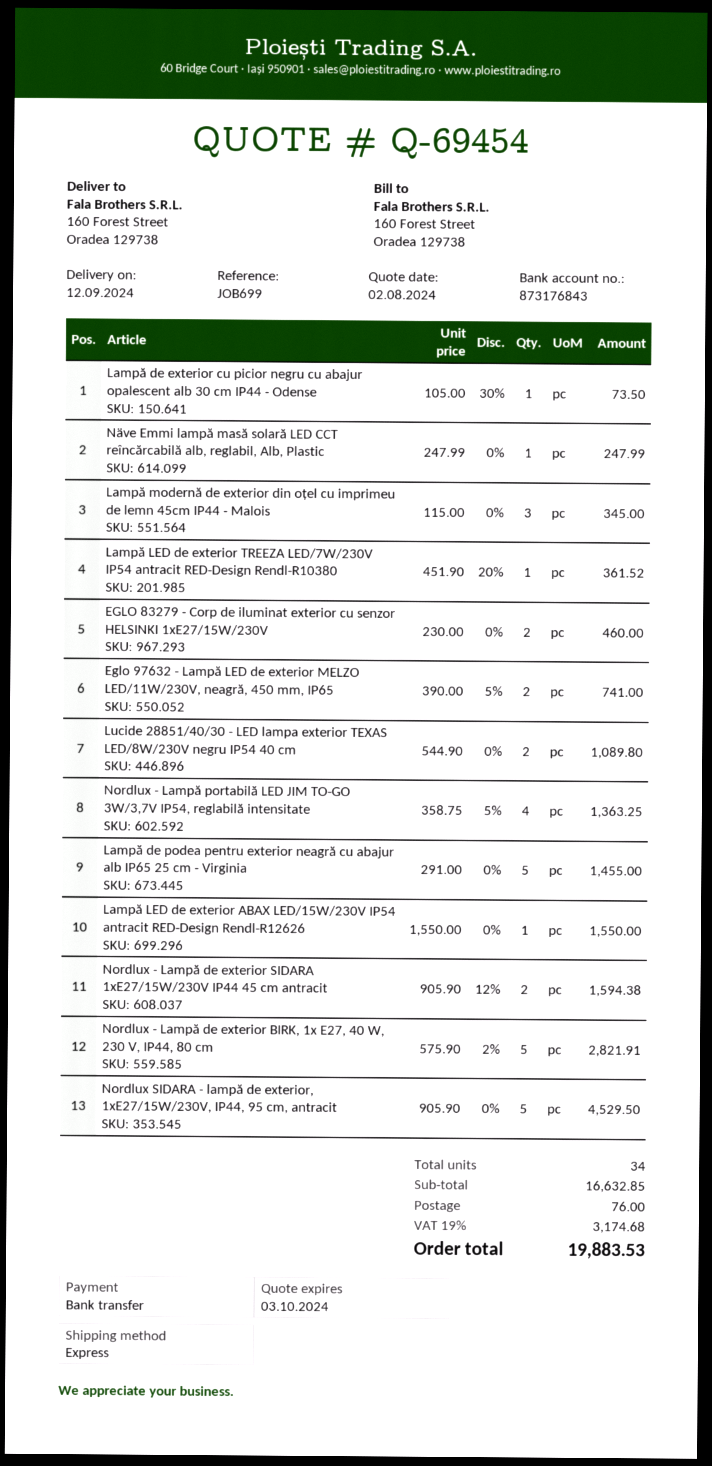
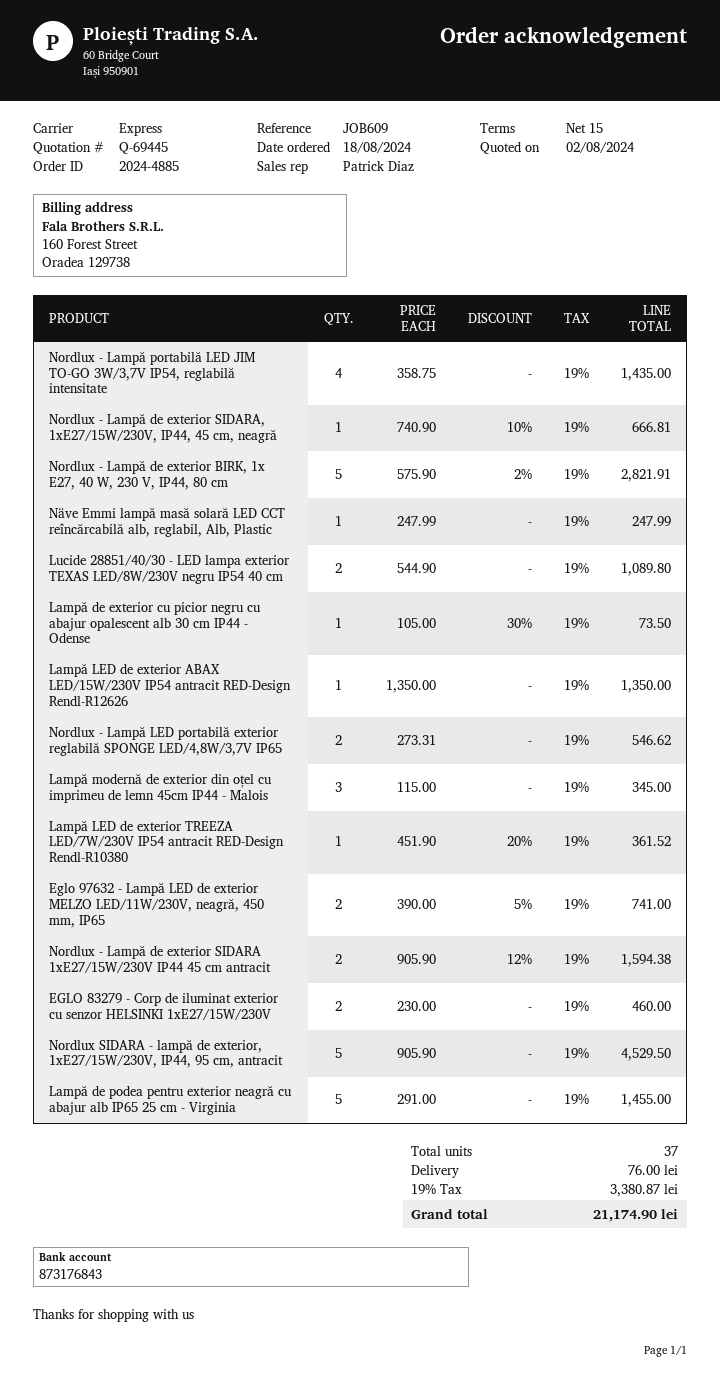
quote number: Q-69454 -> Q-69445
reference: JOB699 -> JOB609
Nordlux - Lampă portabilă LED JIM TO-GO 3W/3,7V IP54, reglabilă intensitate: 4 x 358.75 - 5% = 1363.25 -> 4 x 358.75 = 1435.00
Lampă LED de exterior ABAX LED/15W/230V IP54 antracit RED-Design Rendl-R12626: 1 x 1550.00 = 1550.00 -> 1 x 1350.00 = 1350.00
Nordlux - Lampă de exterior SIDARA, 1xE27/15W/230V, IP44, 45 cm, neagră: none -> 1 x 740.90 - 10% = 666.81
Nordlux - Lampă LED portabilă exterior reglabilă SPONGE LED/4,8W/3,7V IP65: none -> 2 x 273.31 = 546.62
total quantity: 34 -> 37
tax: 19% = 3174.68 -> 19% = 3380.87
total: 19883.53 -> 21174.90

